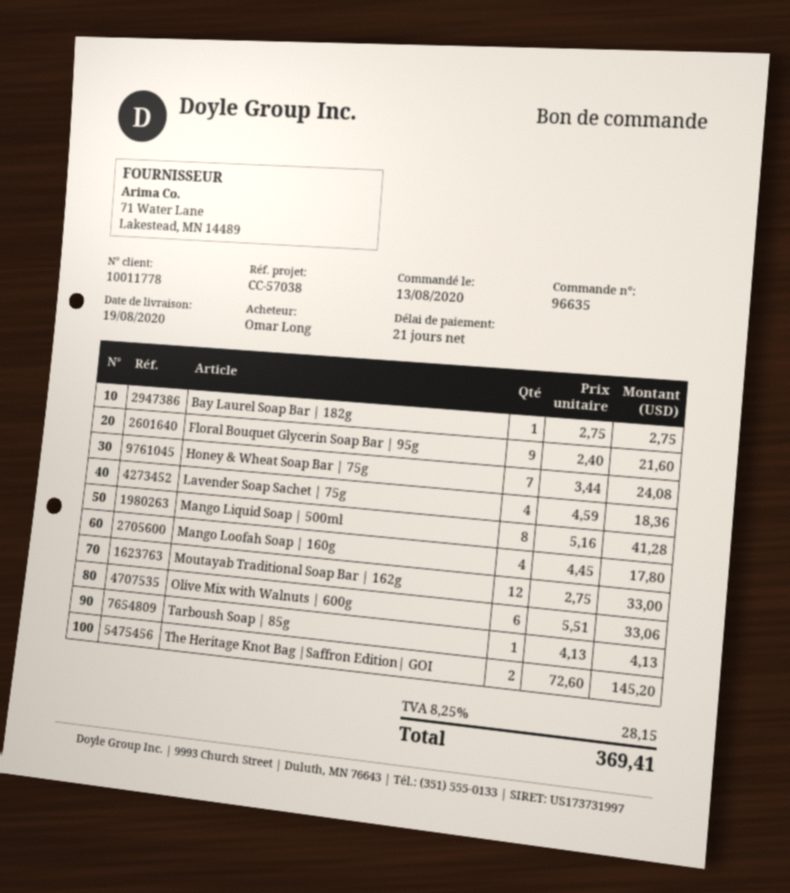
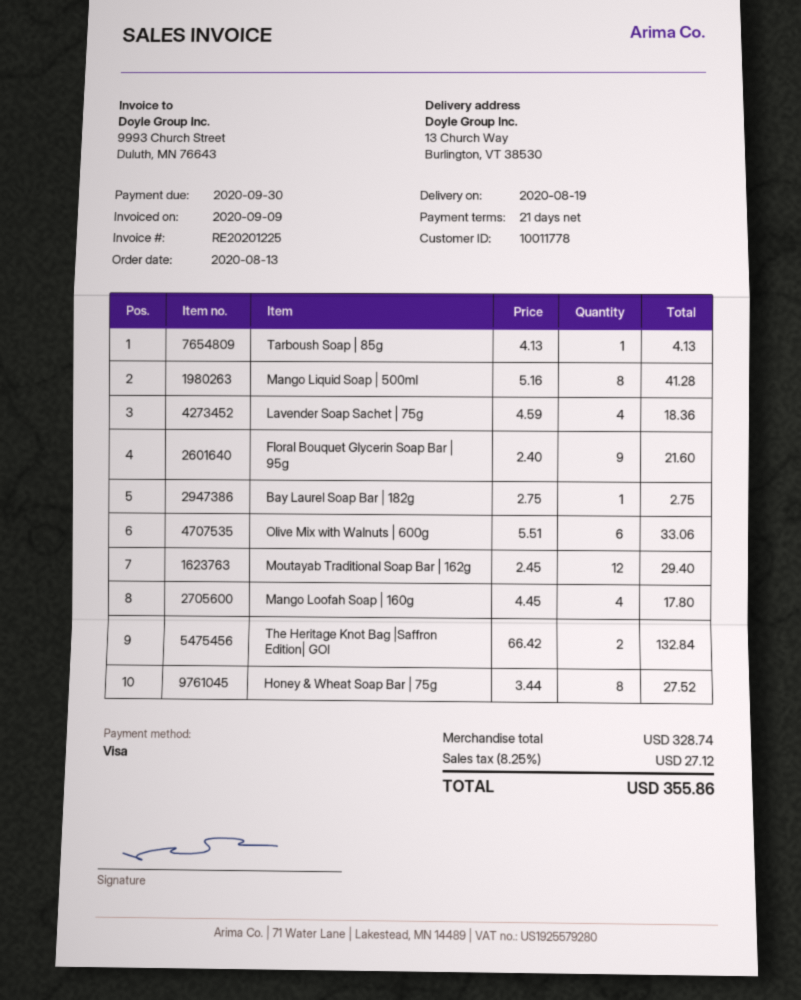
Honey & Wheat Soap Bar | 75g: 7 x 3.44 = 24.08 -> 8 x 3.44 = 27.52
Moutayab Traditional Soap Bar | 162g: 12 x 2.75 = 33.00 -> 12 x 2.45 = 29.40
The Heritage Knot Bag |Saffron Edition| GOI: 2 x 72.60 = 145.20 -> 2 x 66.42 = 132.84
tax: 8.25% = 28.15 -> 8.25% = 27.12
total: 369.41 -> 355.86

